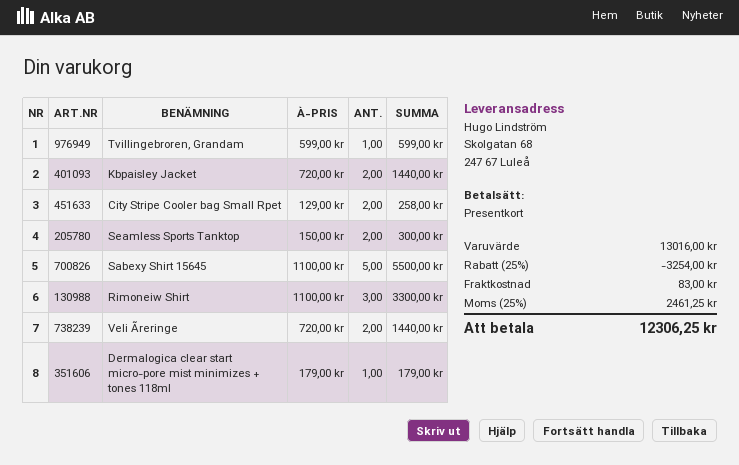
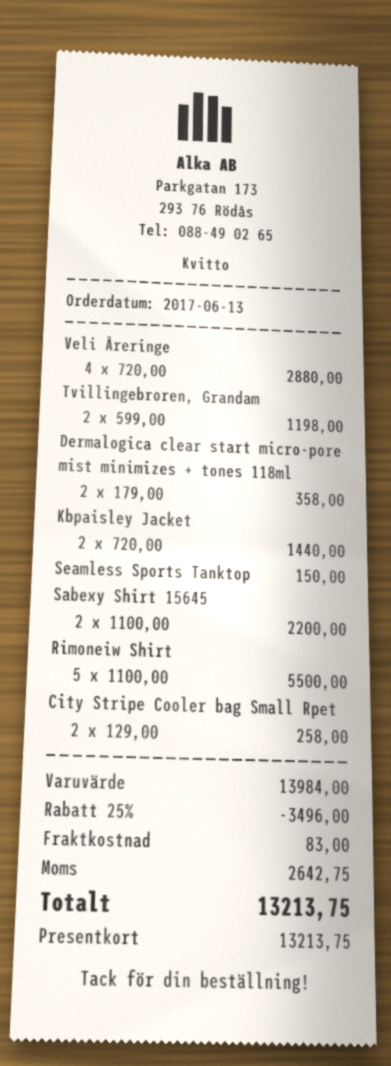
Tvillingebroren, Grandam: 1 x 599.00 = 599.00 -> 2 x 599.00 = 1198.00
Seamless Sports Tanktop: 2 x 150.00 = 300.00 -> 1 x 150.00 = 150.00
Sabexy Shirt 15645: 5 x 1100.00 = 5500.00 -> 2 x 1100.00 = 2200.00
Rimoneiw Shirt: 3 x 1100.00 = 3300.00 -> 5 x 1100.00 = 5500.00
Veli Ãreringe: 2 x 720.00 = 1440.00 -> 4 x 720.00 = 2880.00
Dermalogica clear start micro-pore mist minimizes + tones 118ml: 1 x 179.00 = 179.00 -> 2 x 179.00 = 358.00
subtotal: 13016.00 -> 13984.00
discount: 25% = 3254.00 -> 25% = 3496.00
tax: 2461.25 -> 2642.75
total: 12306.25 -> 13213.75

